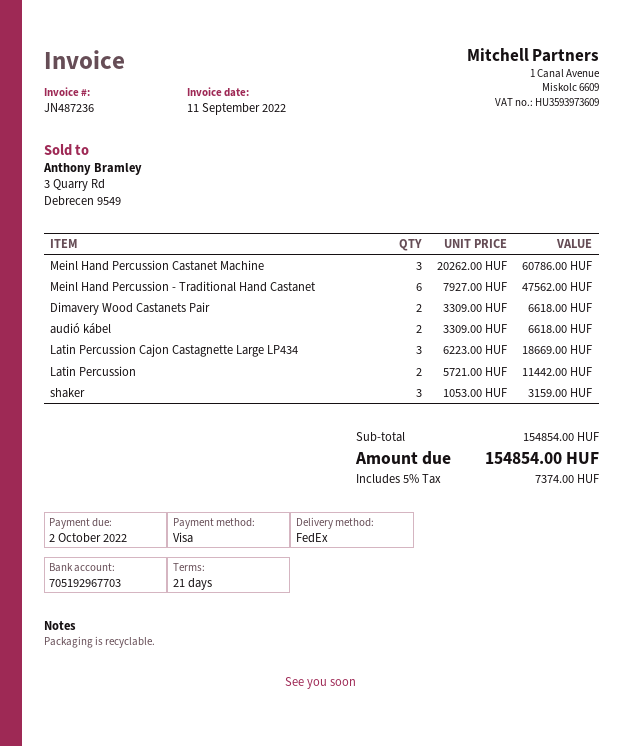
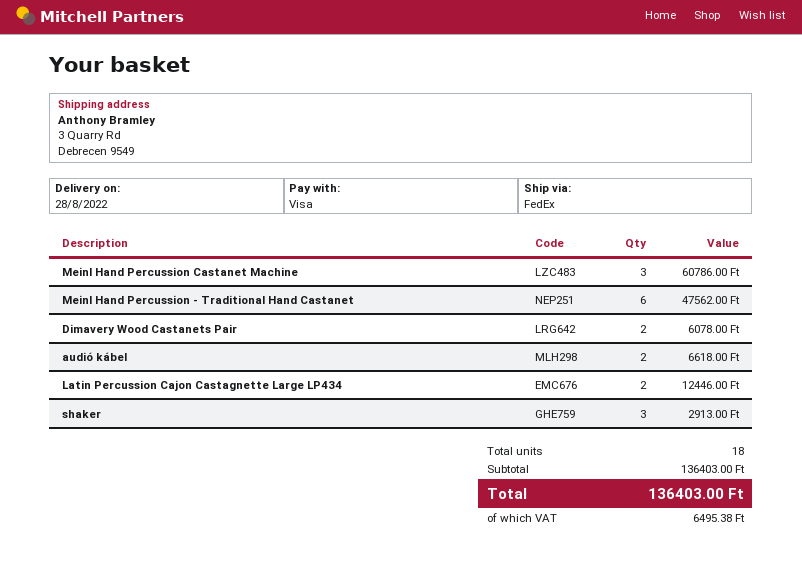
Dimavery Wood Castanets Pair: 2 for 6618.00 -> 2 for 6078.00
Latin Percussion Cajon Castagnette Large LP434: 3 for 18669.00 -> 2 for 12446.00
Latin Percussion: 2 for 11442.00 -> none
shaker: 3 for 3159.00 -> 3 for 2913.00
subtotal: 154854.00 -> 136403.00
tax: 7374.00 -> 6495.38
total: 154854.00 -> 136403.00

